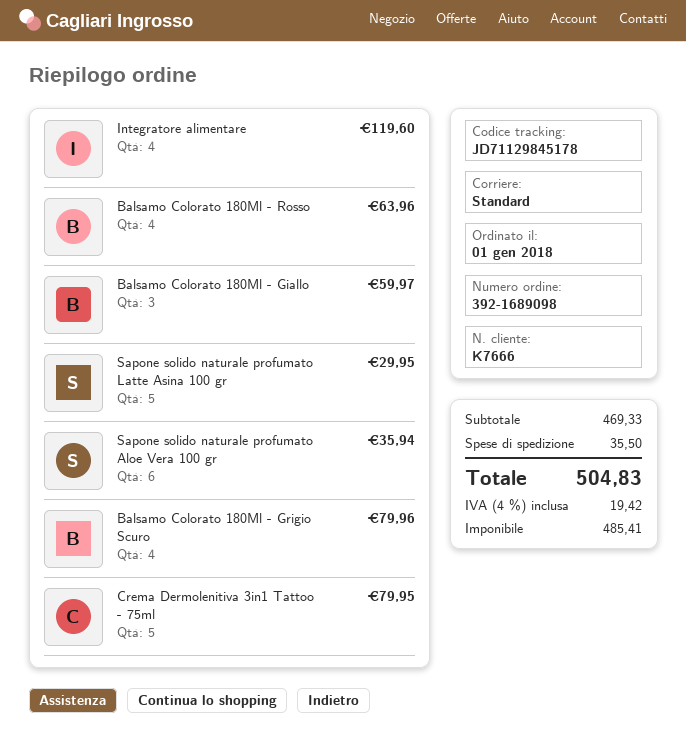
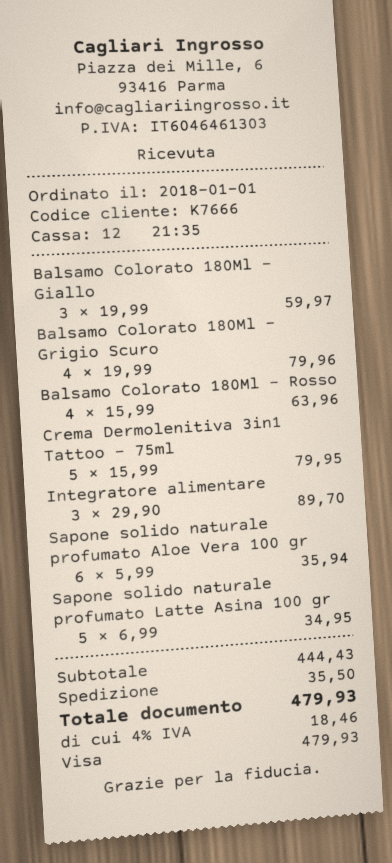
Integratore alimentare: 4 for 119.60 -> 3 for 89.70
Sapone solido naturale profumato Latte Asina 100 gr: 5 for 29.95 -> 5 for 34.95
subtotal: 469.33 -> 444.43
tax: 4% = 19.42 -> 4% = 18.46
total: 504.83 -> 479.93

